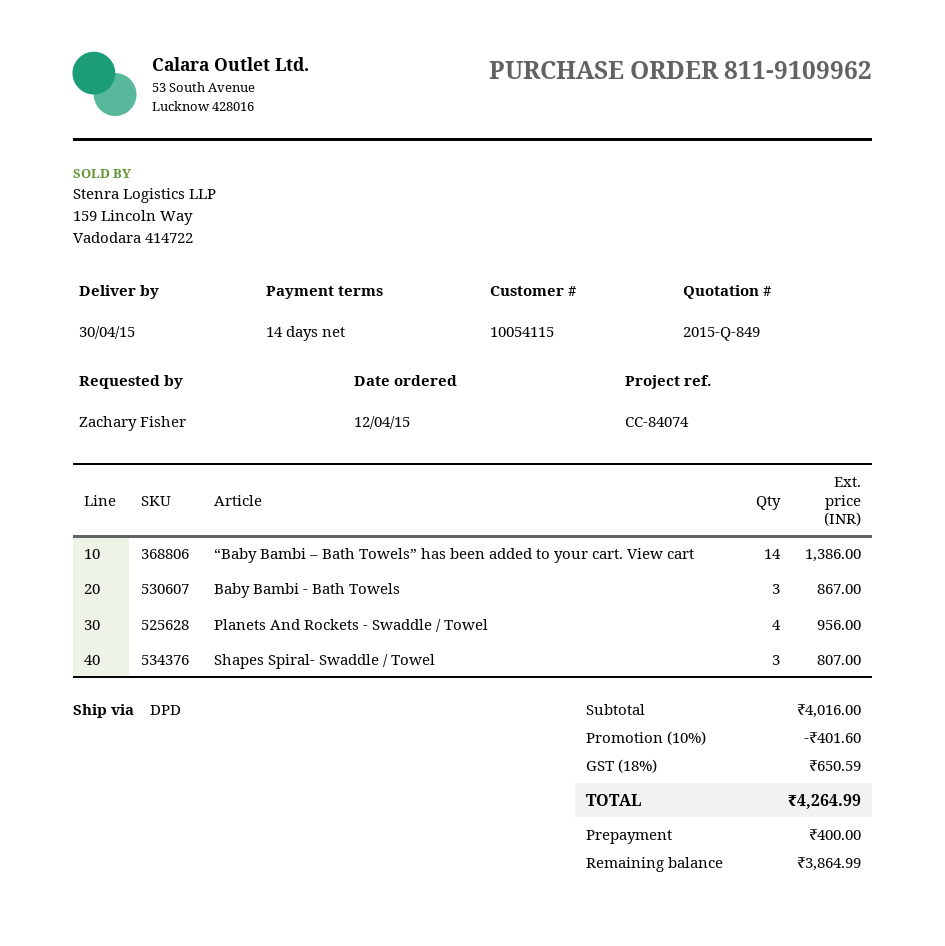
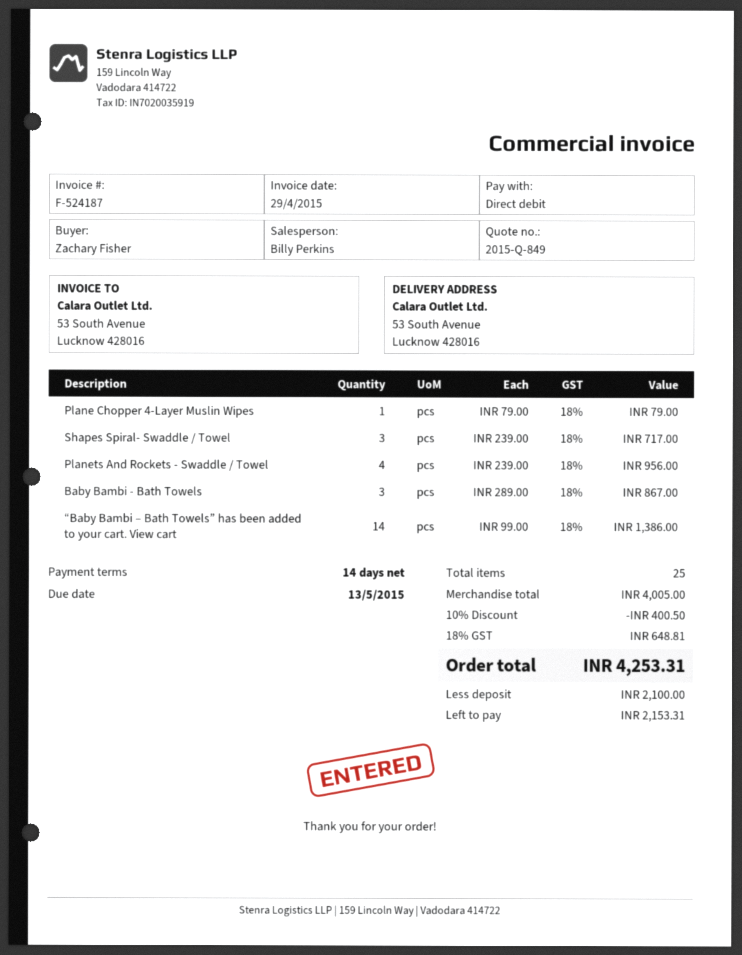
Shapes Spiral- Swaddle / Towel: 3 for 807.00 -> 3 for 717.00
Plane Chopper 4-Layer Muslin Wipes: none -> 1 for 79.00
subtotal: 4016.00 -> 4005.00
discount: 10% = 401.60 -> 10% = 400.50
tax: 18% = 650.59 -> 18% = 648.81
total: 4264.99 -> 4253.31
deposit: 400.00 -> 2100.00
balance: 3864.99 -> 2153.31

